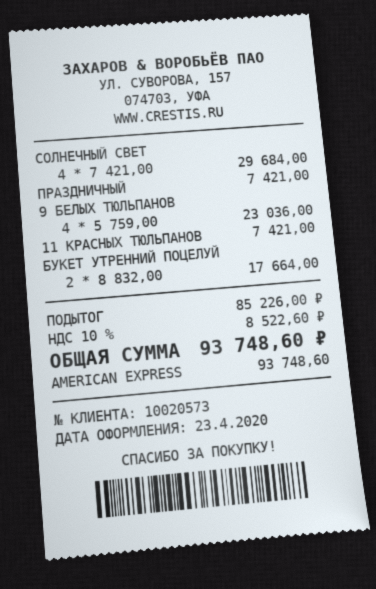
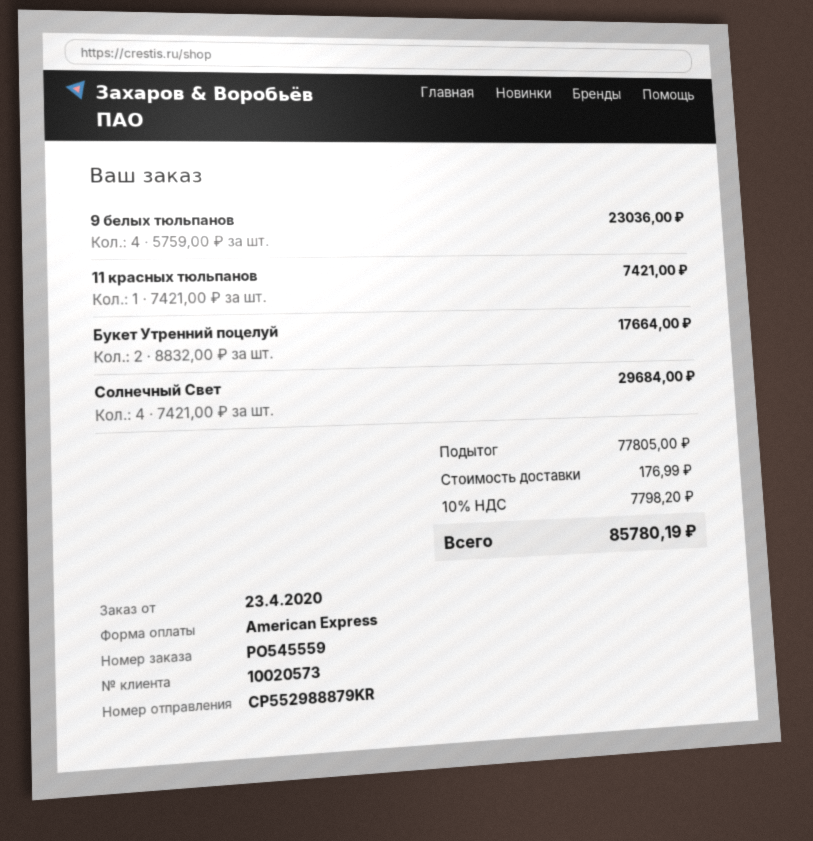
ПРАЗДНИЧНЫЙ: 1 x 7421.00 = 7421.00 -> none
subtotal: 85226.00 -> 77805.00
shipping: none -> 176.99
tax: 10% = 8522.60 -> 10% = 7798.20
total: 93748.60 -> 85780.19

